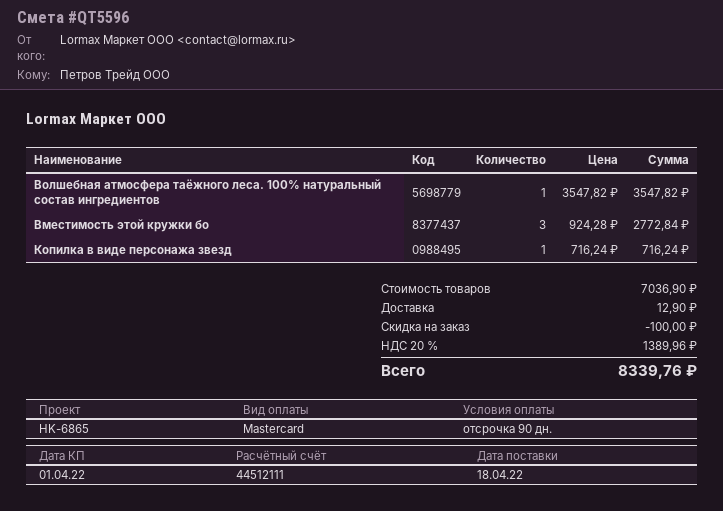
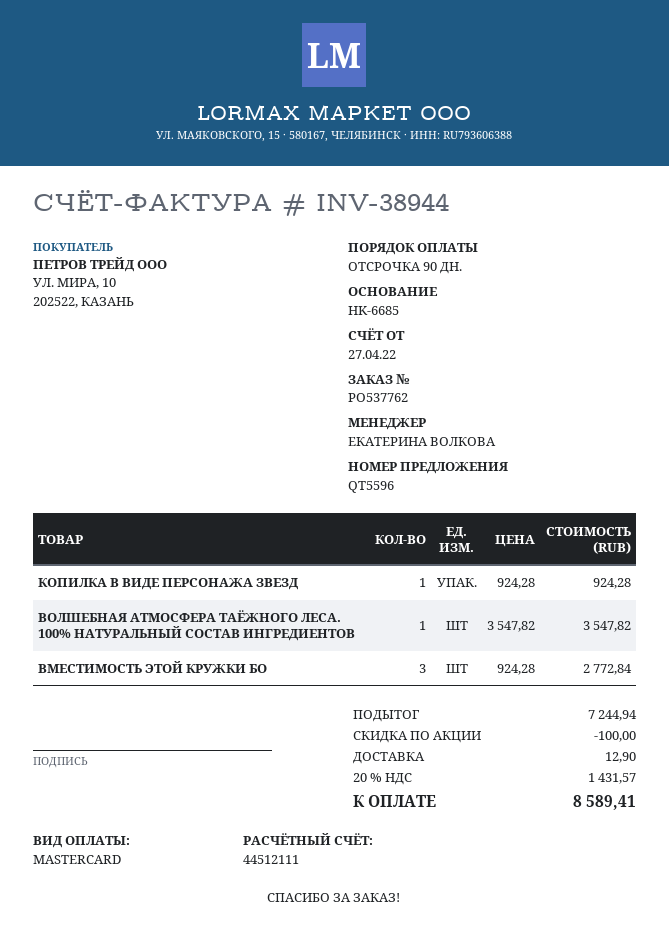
reference: HK-6865 -> HK-6685
Копилка в виде персонажа звезд: 1 x 716.24 = 716.24 -> 1 x 924.28 = 924.28
subtotal: 7036.90 -> 7244.94
tax: 20% = 1389.96 -> 20% = 1431.57
total: 8339.76 -> 8589.41

